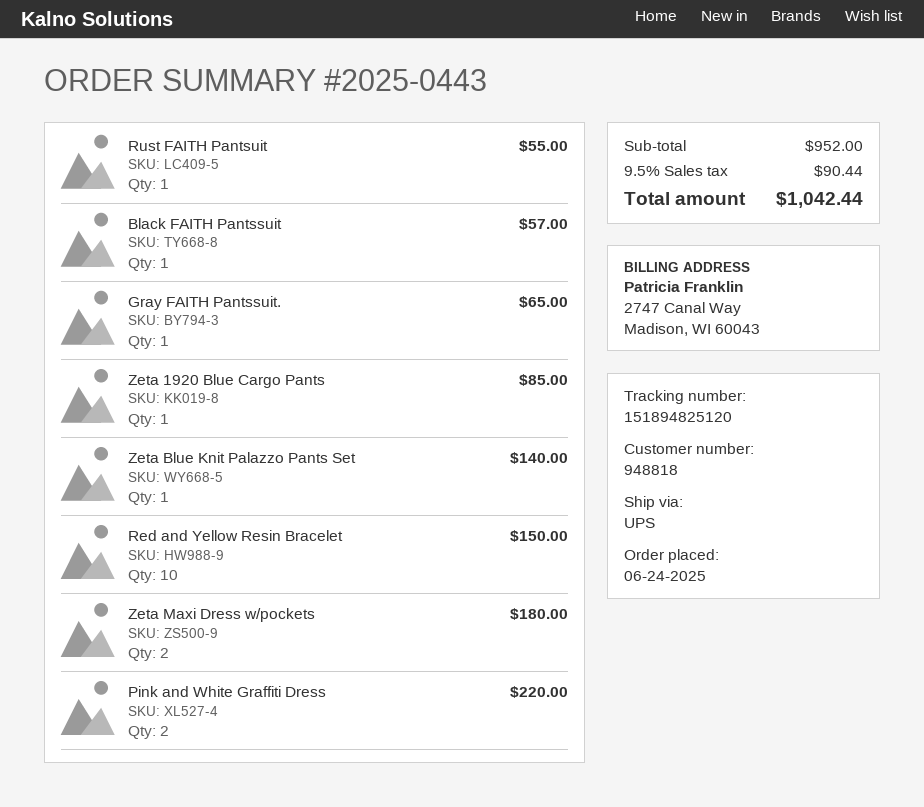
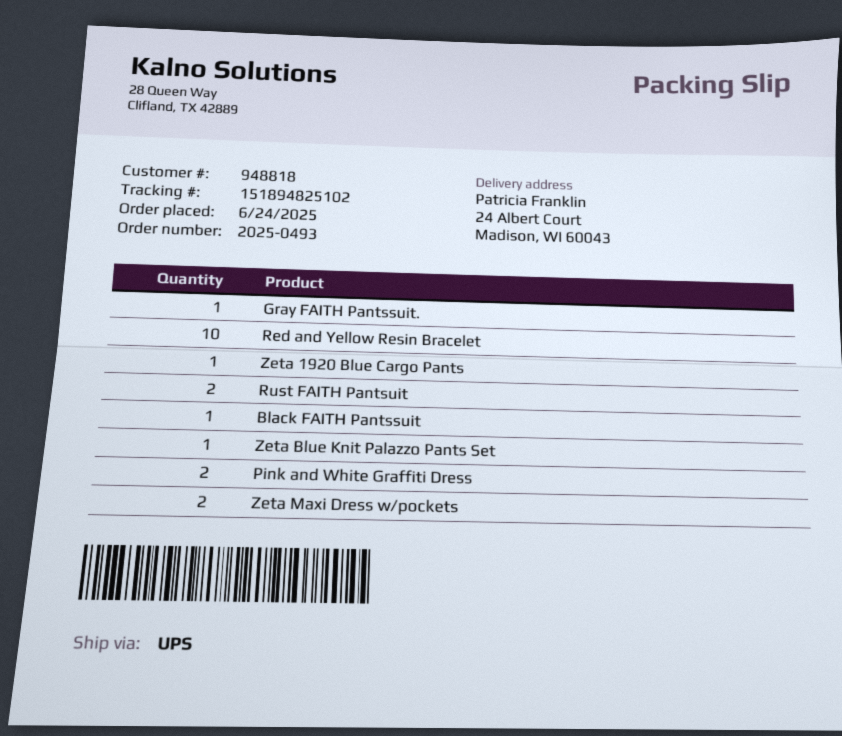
order number: 2025-0443 -> 2025-0493
tracking number: 151894825120 -> 151894825102
Rust FAITH Pantsuit: 1 -> 2

